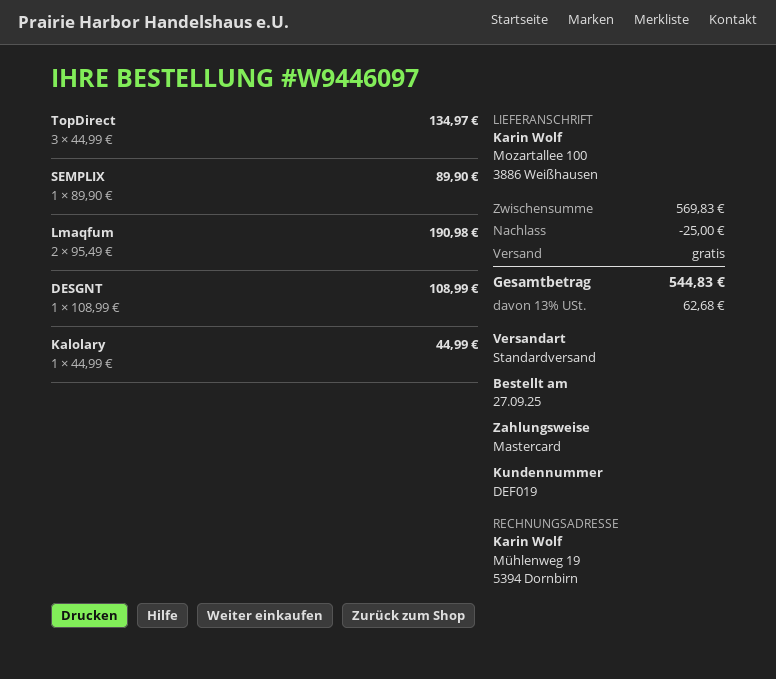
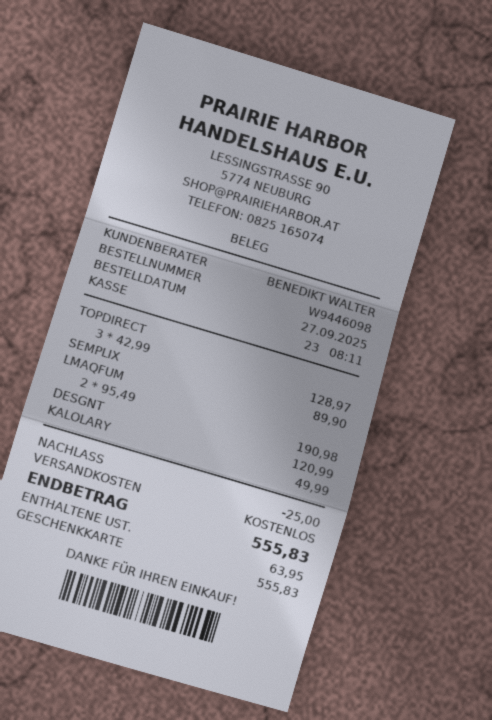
order number: W9446097 -> W9446098
payment method: Mastercard -> gift card
TopDirect: 3 x 44.99 = 134.97 -> 3 x 42.99 = 128.97
DESGNT: 1 x 108.99 = 108.99 -> 1 x 120.99 = 120.99
Kalolary: 1 x 44.99 = 44.99 -> 1 x 49.99 = 49.99
tax: 62.68 -> 63.95
total: 544.83 -> 555.83

